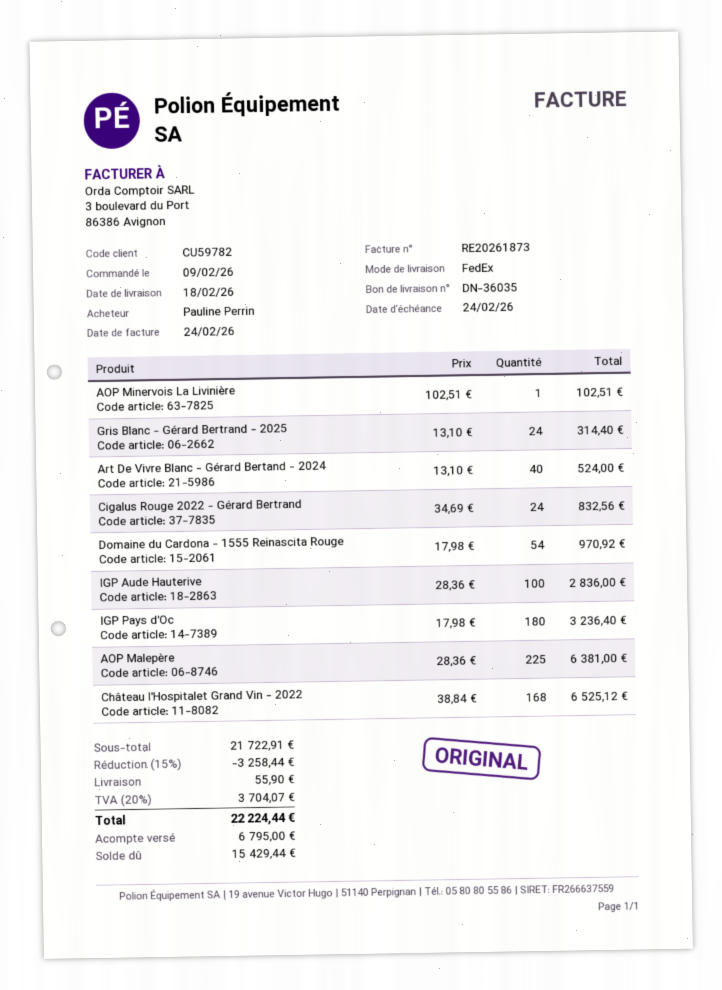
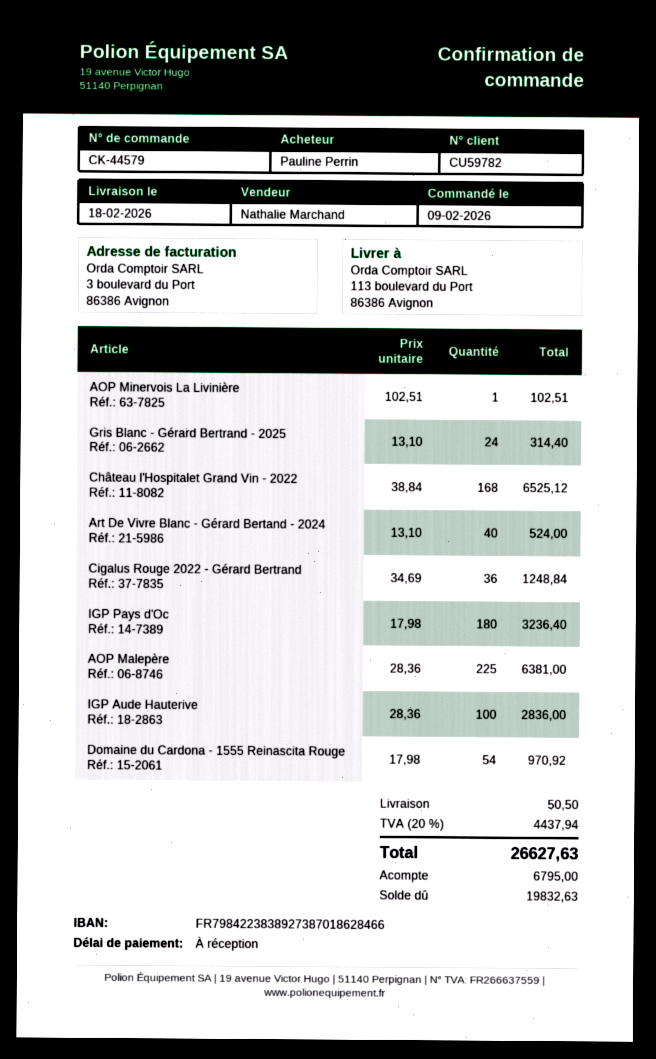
Cigalus Rouge 2022 - Gérard Bertrand: 24 x 34.69 = 832.56 -> 36 x 34.69 = 1248.84
discount: 15% = 3258.44 -> none
shipping: 55.90 -> 50.50
tax: 20% = 3704.07 -> 20% = 4437.94
total: 22224.44 -> 26627.63
balance: 15429.44 -> 19832.63

